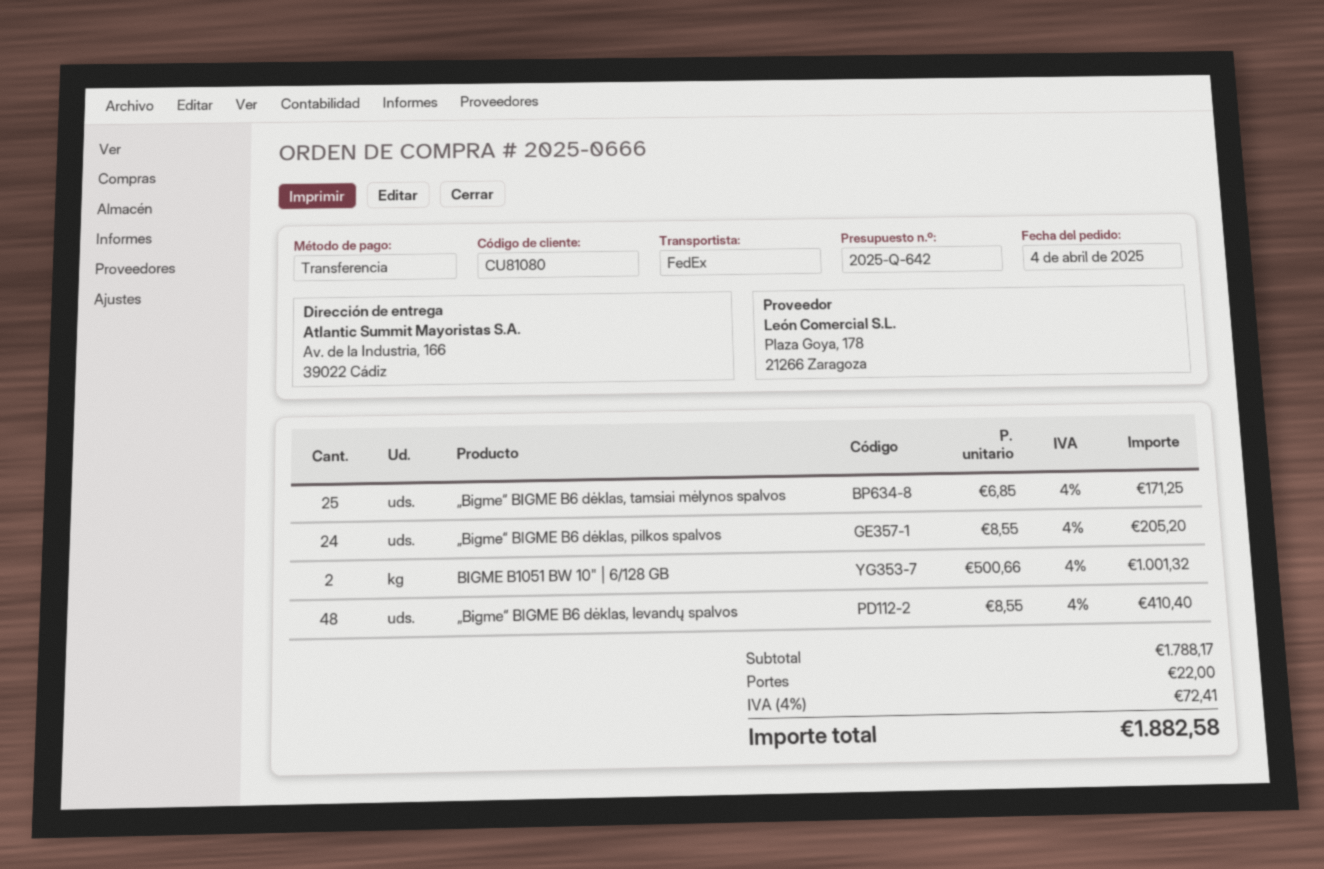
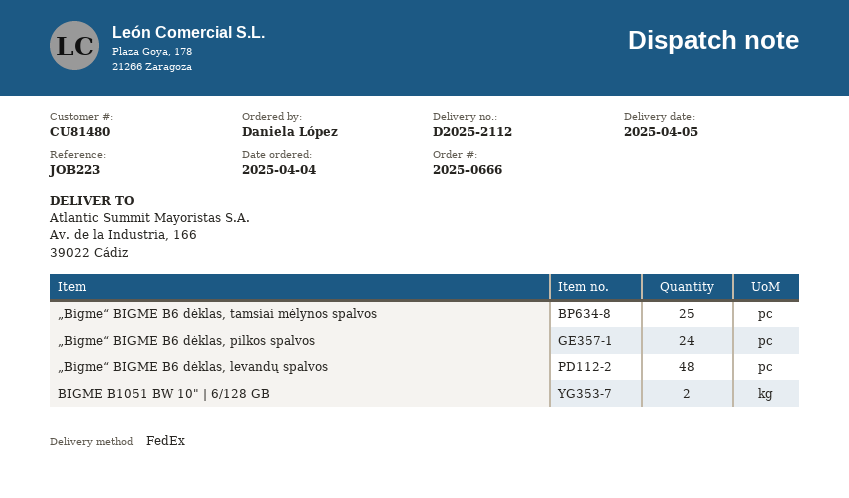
customer number: CU81080 -> CU81480

